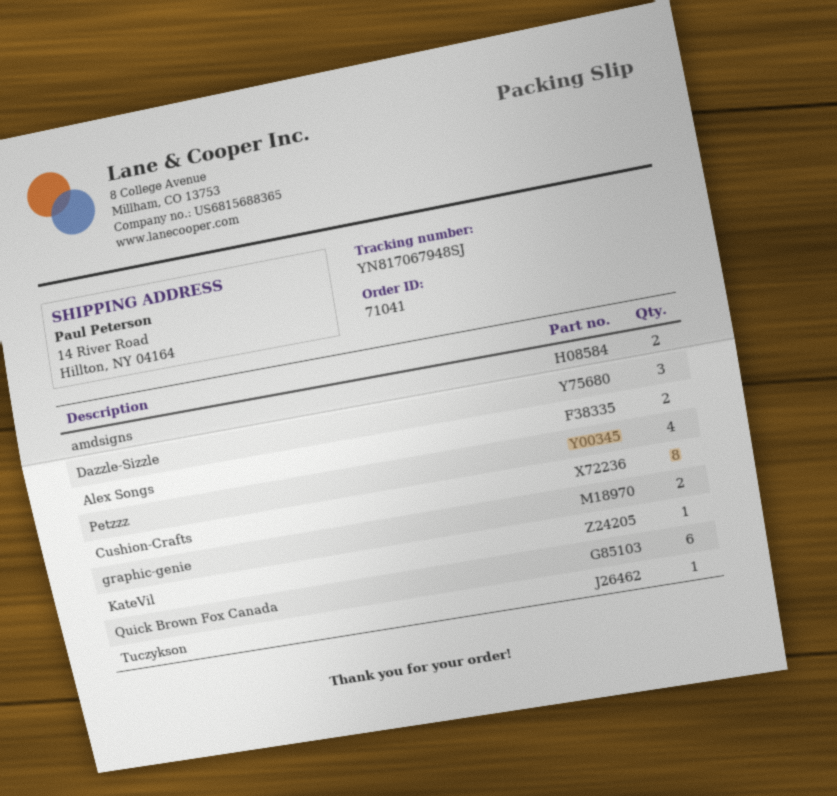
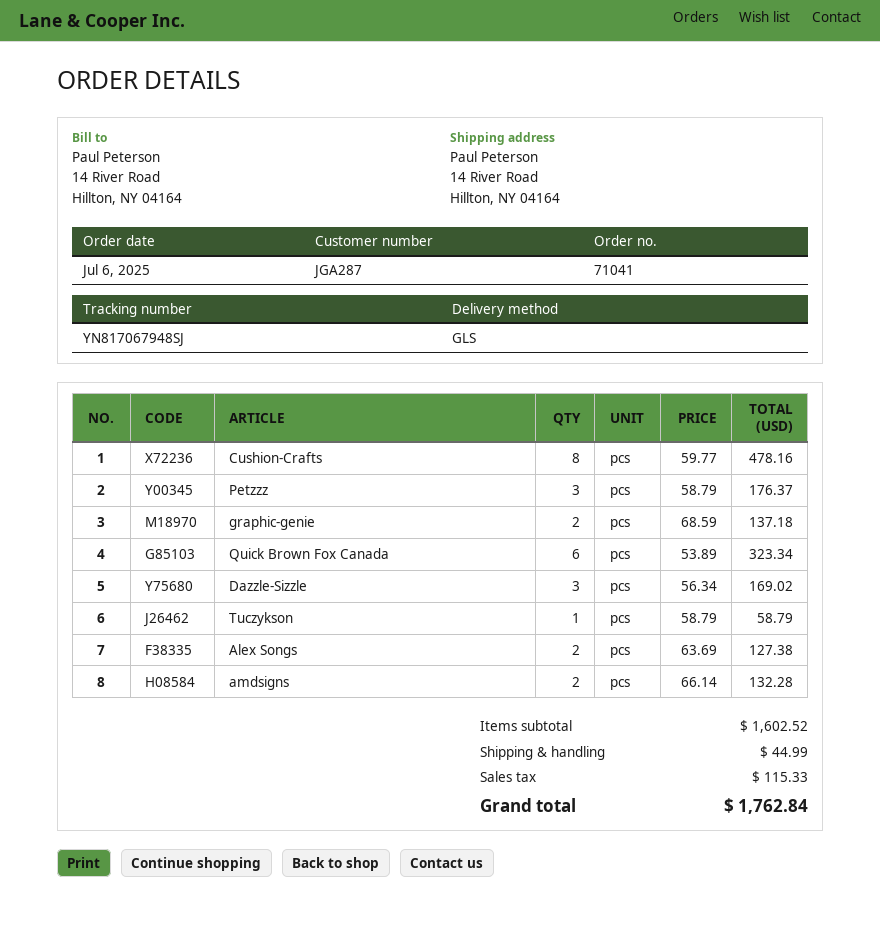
Petzzz: 4 -> 3
KateVil: 1 -> none

